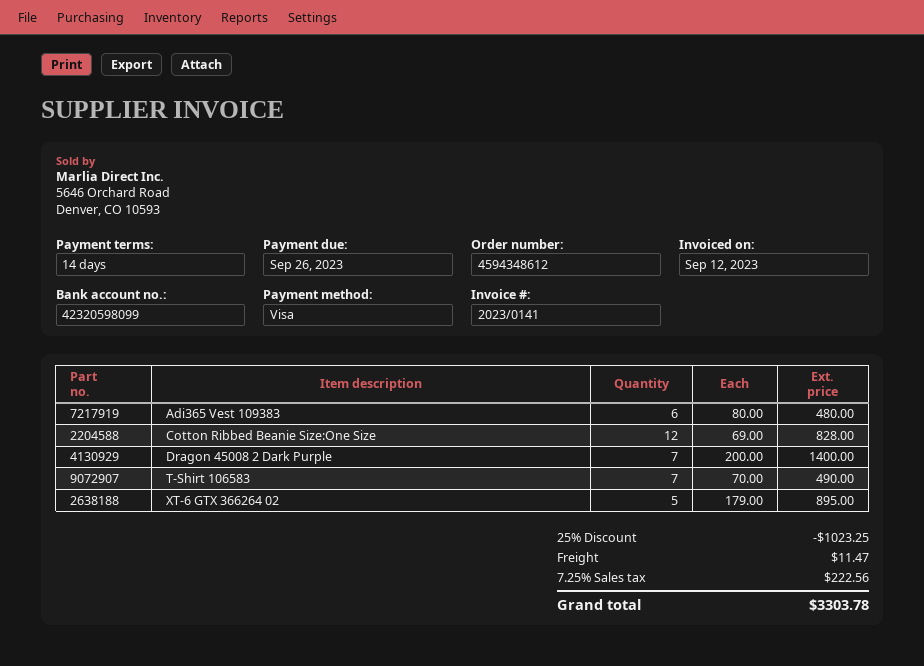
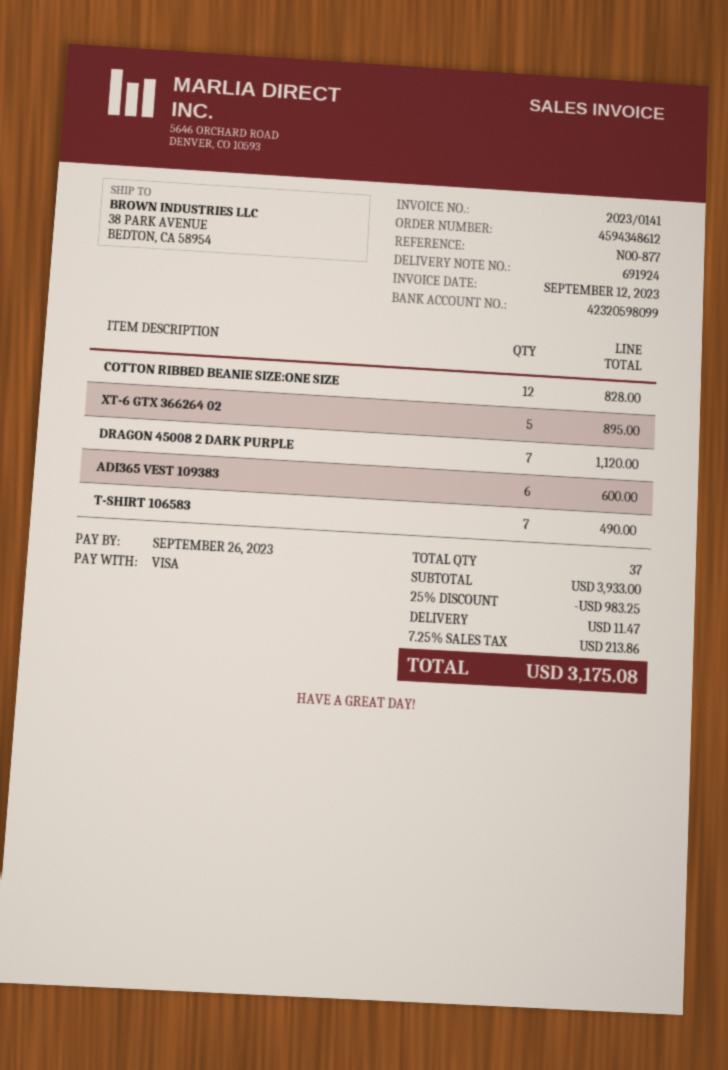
Adi365 Vest 109383: 6 for 480.00 -> 6 for 600.00
Dragon 45008 2 Dark Purple: 7 for 1400.00 -> 7 for 1120.00
discount: 25% = 1023.25 -> 25% = 983.25
tax: 7.25% = 222.56 -> 7.25% = 213.86
total: 3303.78 -> 3175.08

